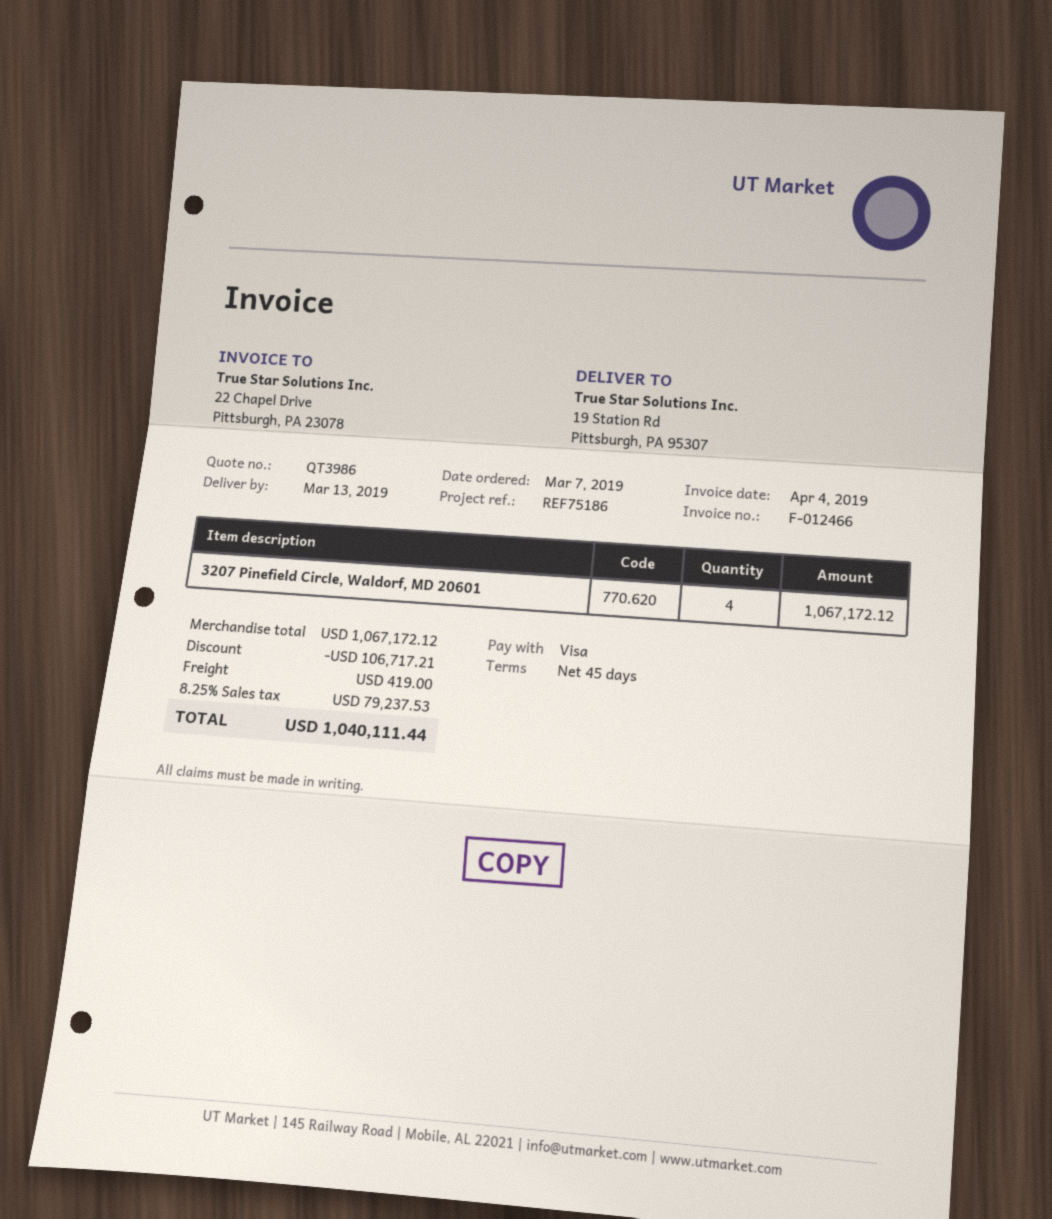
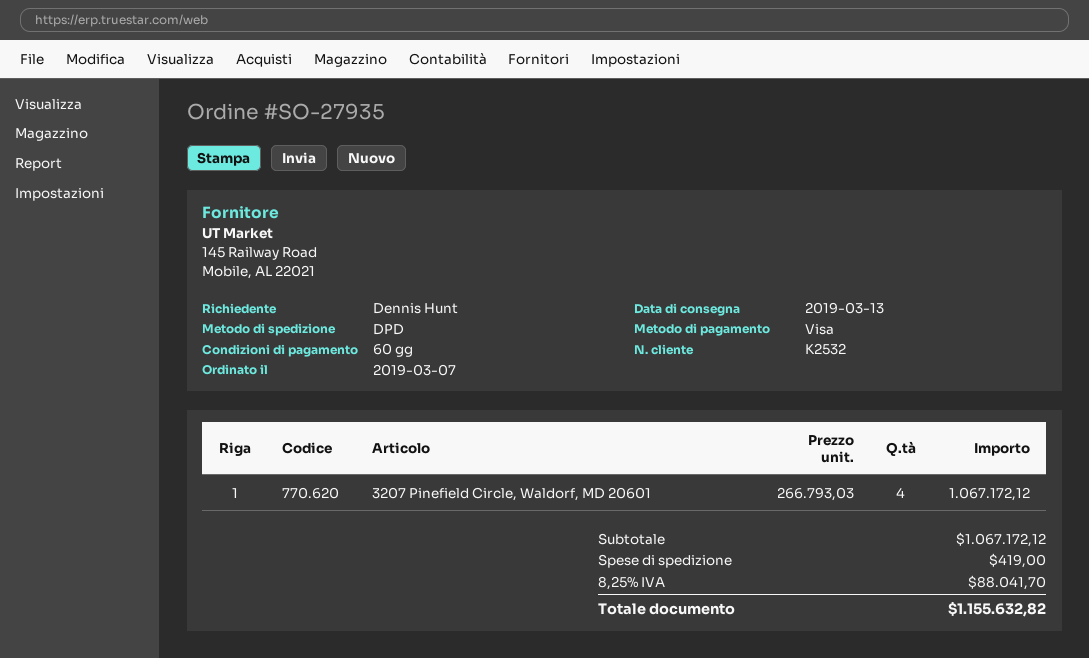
payment terms: 45 days -> 60 days
discount: 106717.21 -> none
tax: 8.25% = 79237.53 -> 8.25% = 88041.70
total: 1040111.44 -> 1155632.82

